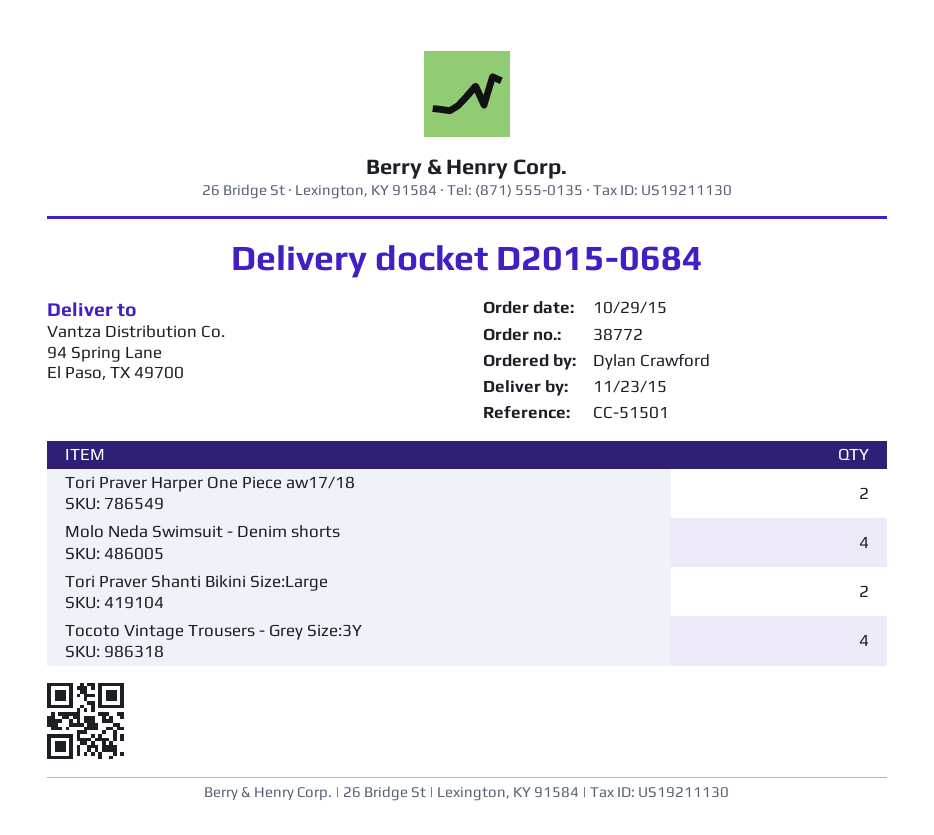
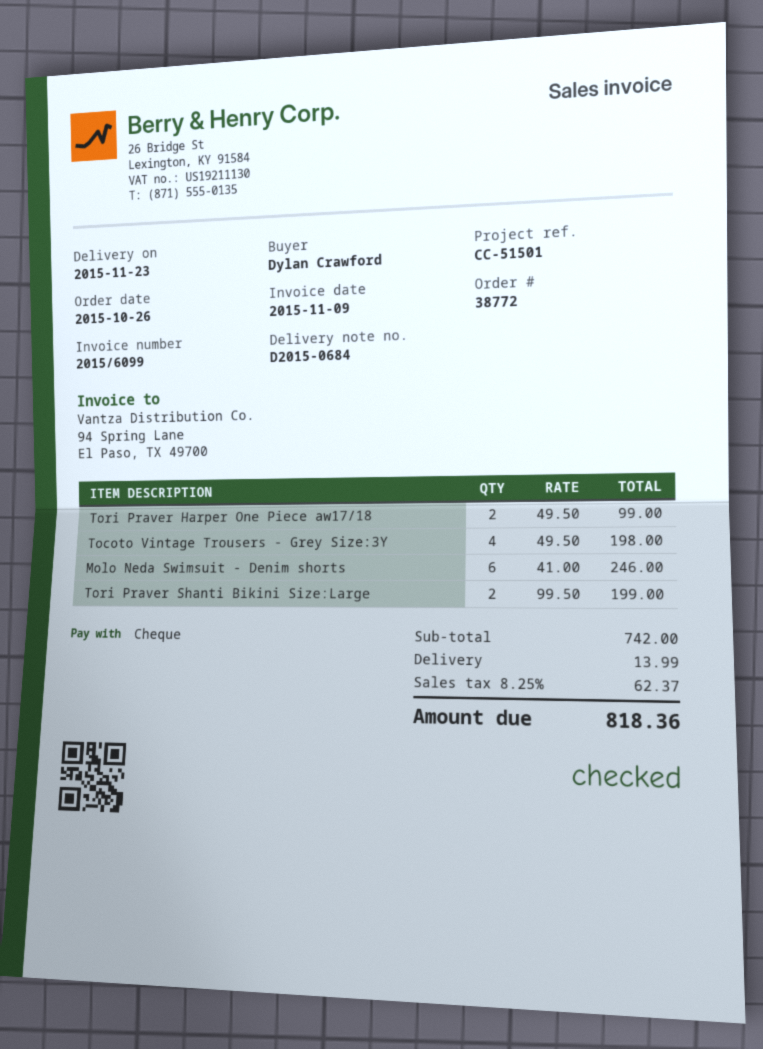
order date: 2015-10-29 -> 2015-10-26
Molo Neda Swimsuit - Denim shorts: 4 -> 6

